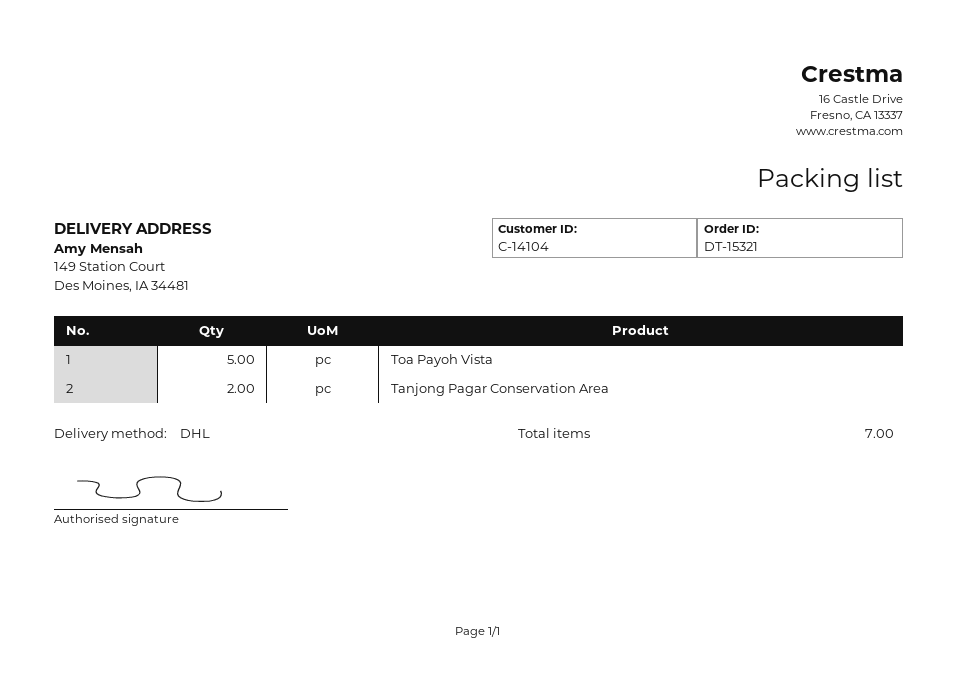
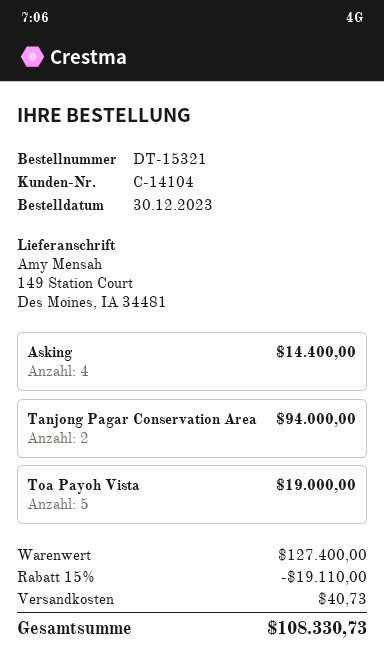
Asking: none -> 4

